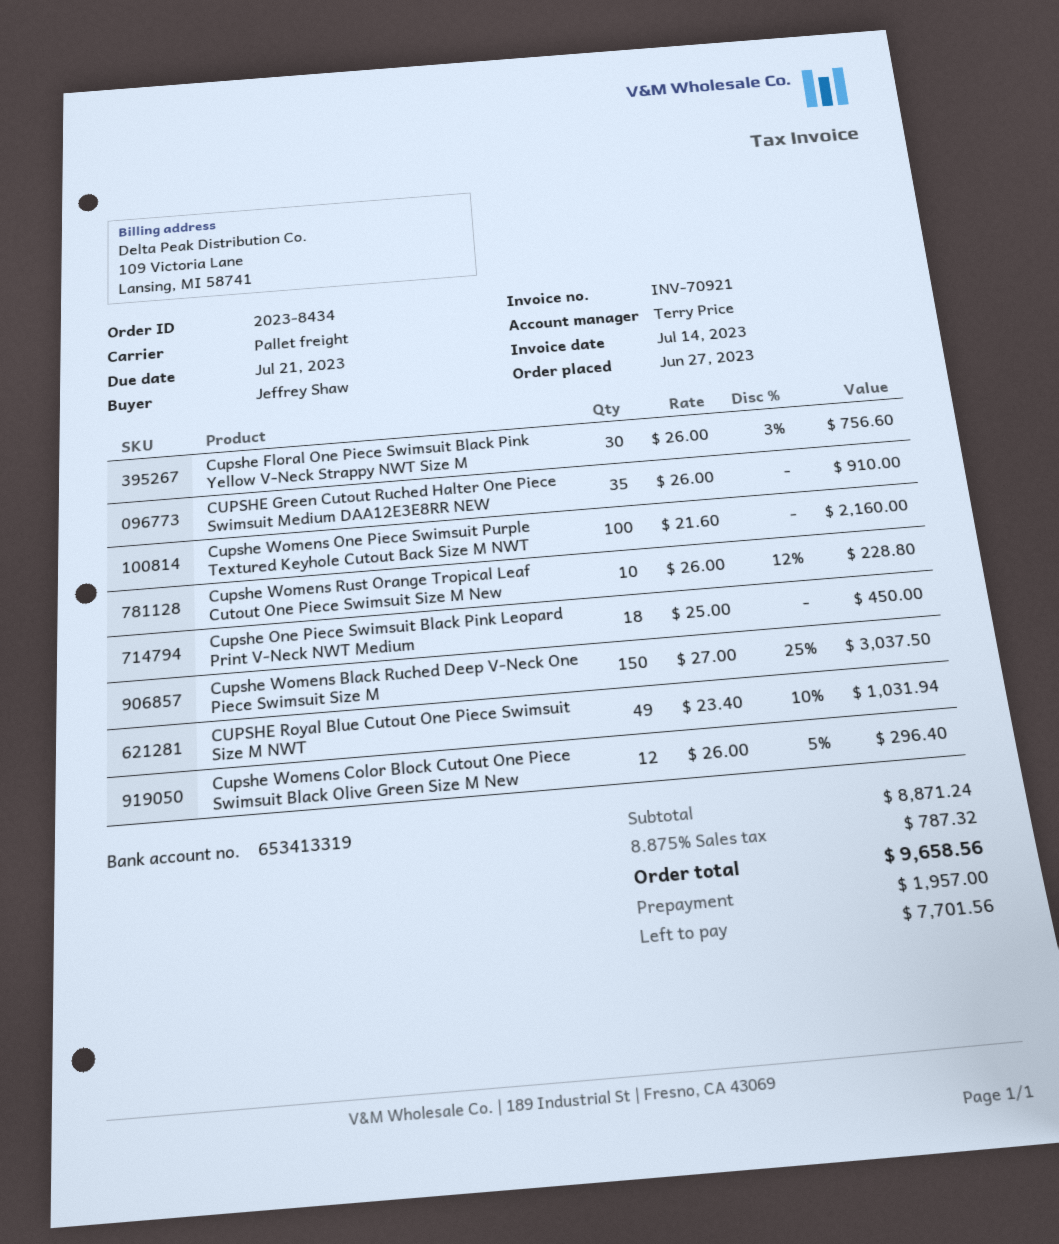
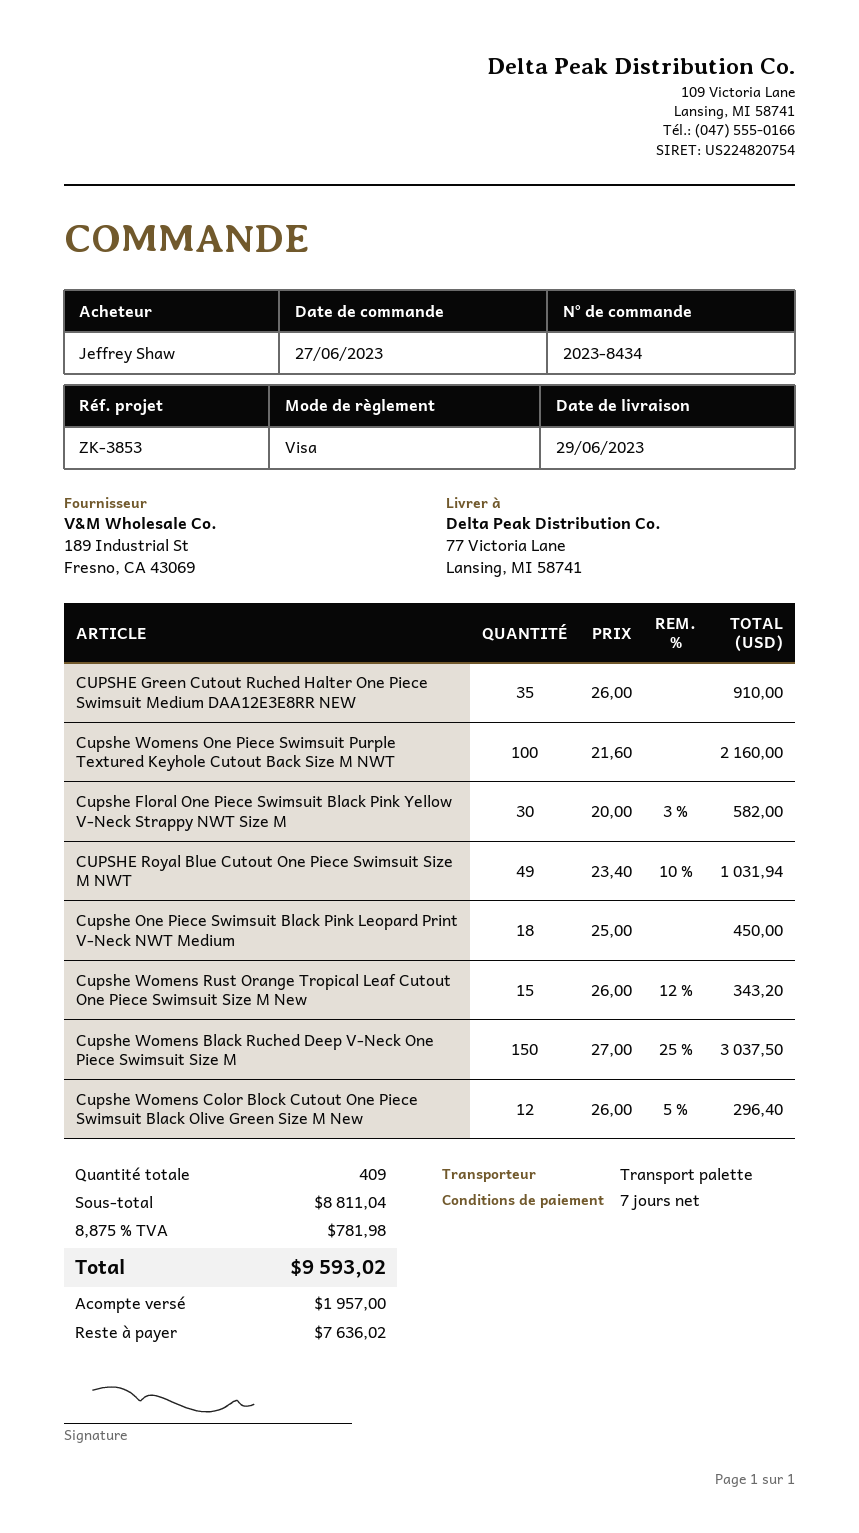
Cupshe Floral One Piece Swimsuit Black Pink Yellow V-Neck Strappy NWT Size M: 30 x 26.00 - 3% = 756.60 -> 30 x 20.00 - 3% = 582.00
Cupshe Womens Rust Orange Tropical Leaf Cutout One Piece Swimsuit Size M New: 10 x 26.00 - 12% = 228.80 -> 15 x 26.00 - 12% = 343.20
subtotal: 8871.24 -> 8811.04
tax: 8.875% = 787.32 -> 8.875% = 781.98
total: 9658.56 -> 9593.02
balance: 7701.56 -> 7636.02

